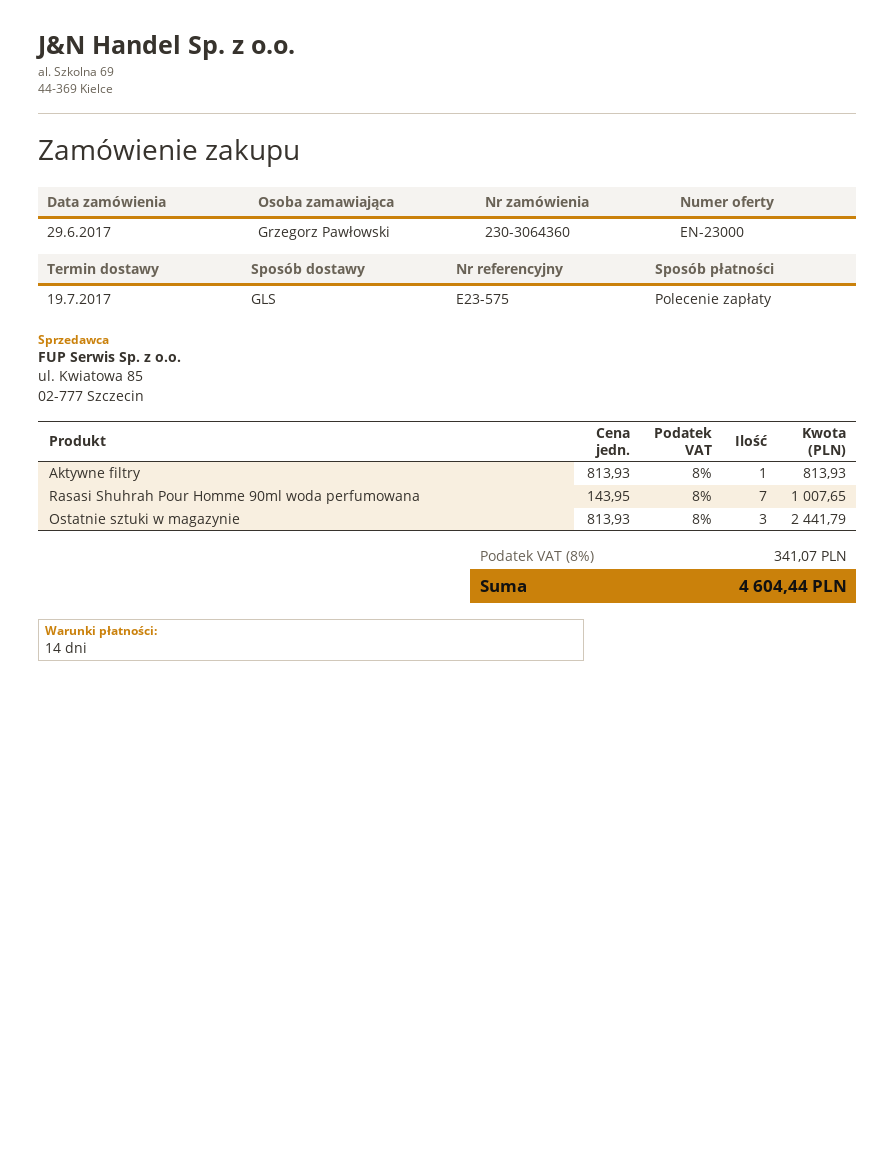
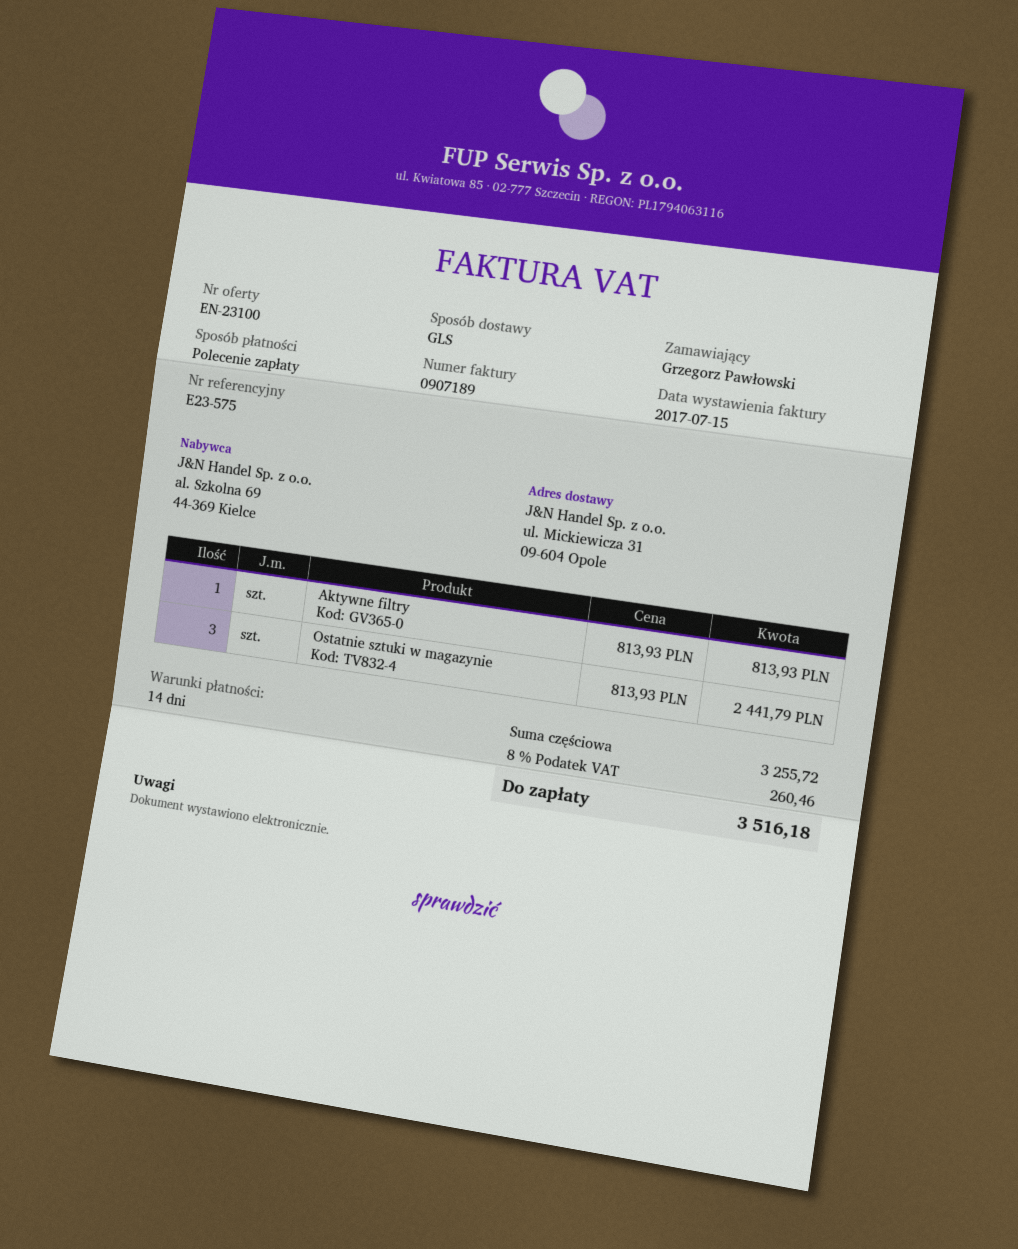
quote number: EN-23000 -> EN-23100
Rasasi Shuhrah Pour Homme 90ml woda perfumowana: 7 x 143.95 = 1007.65 -> none
tax: 8% = 341.07 -> 8% = 260.46
total: 4604.44 -> 3516.18

